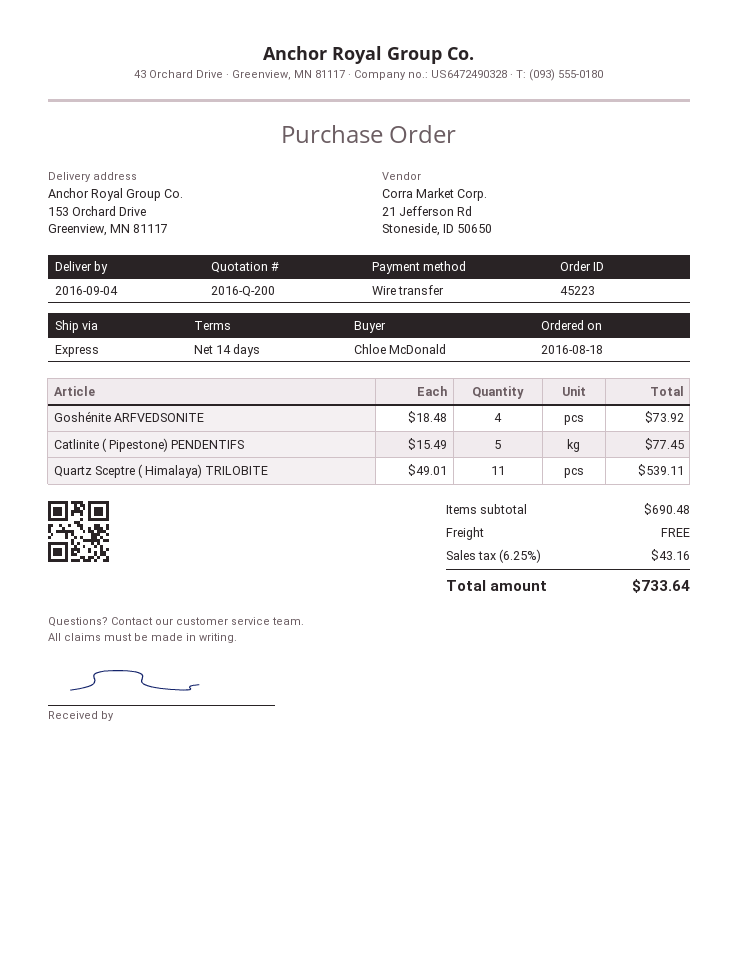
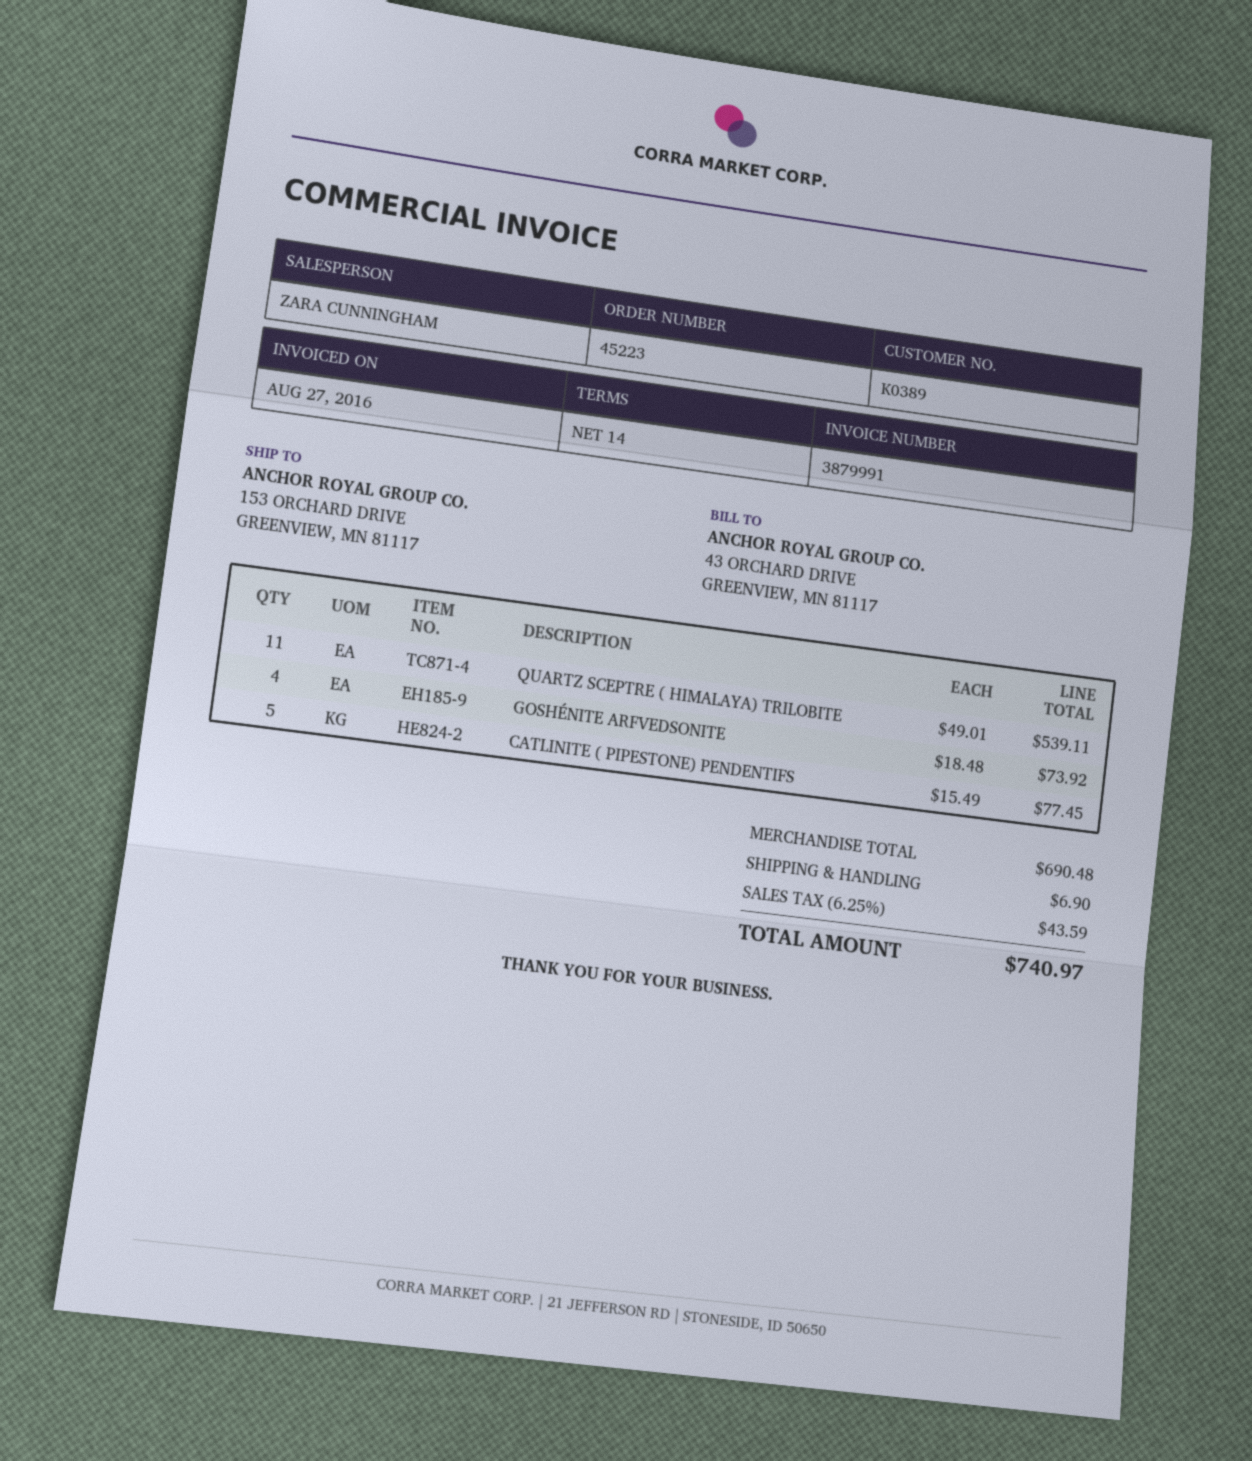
shipping: 0.00 -> 6.90
tax: 6.25% = 43.16 -> 6.25% = 43.59
total: 733.64 -> 740.97

